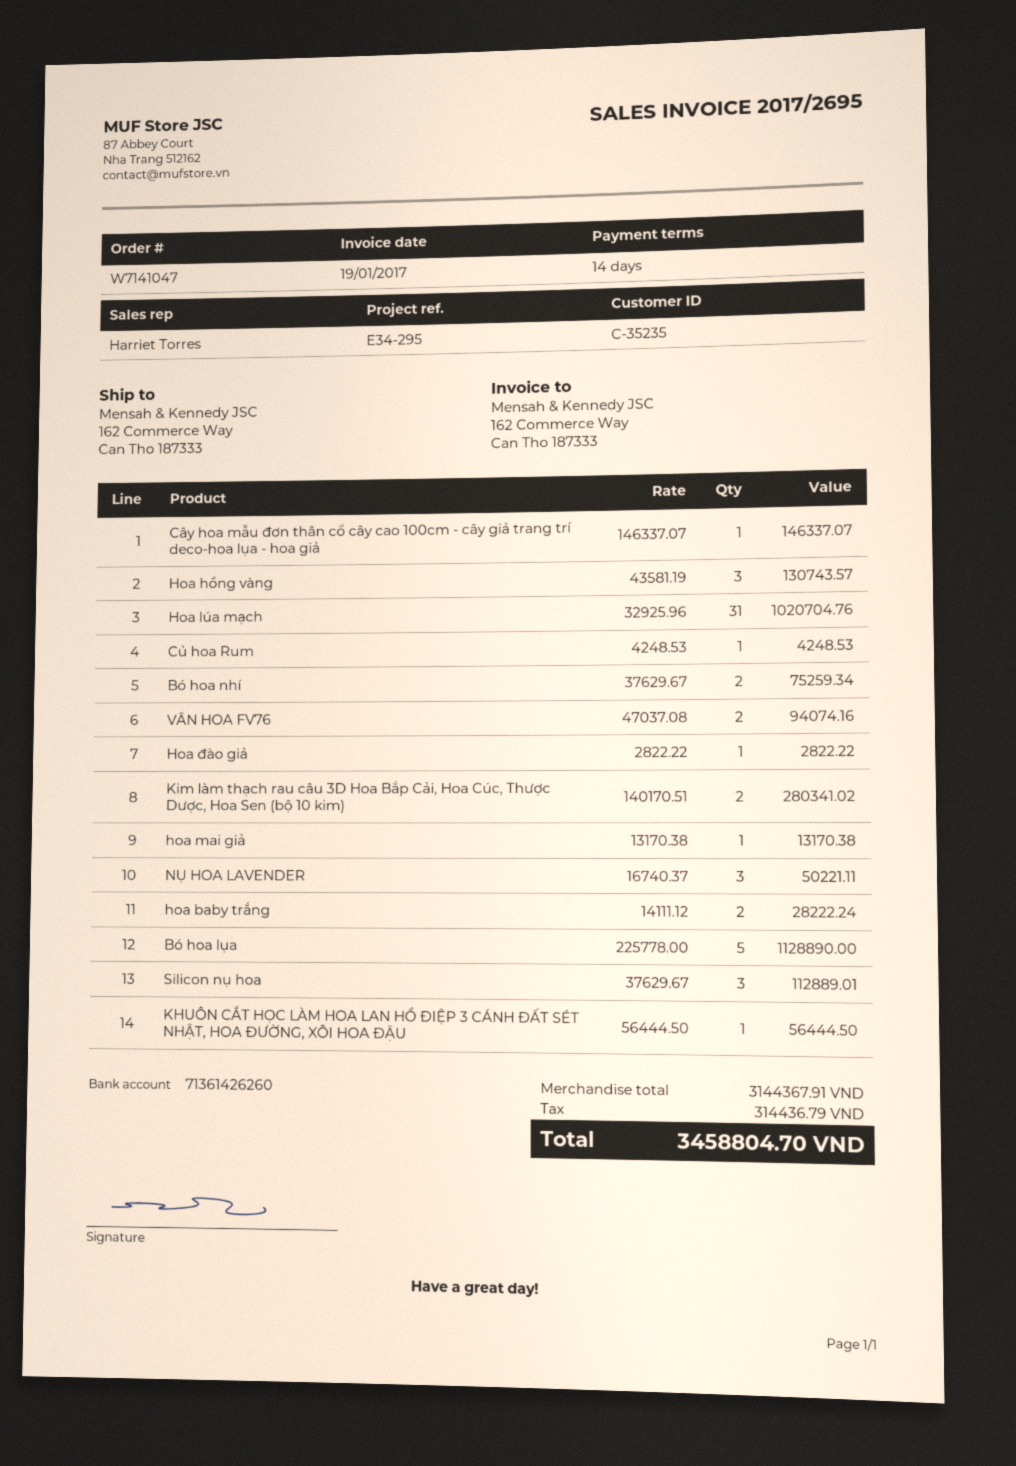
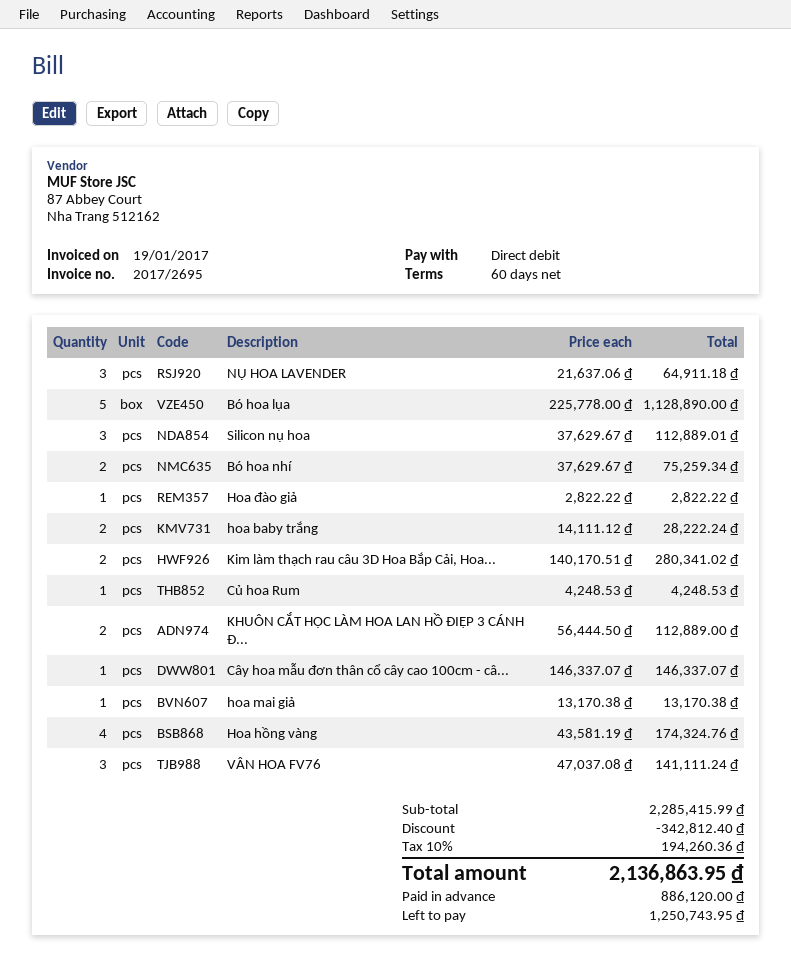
payment terms: 14 days -> 60 days
Hoa hồng vàng: 3 x 43581.19 = 130743.57 -> 4 x 43581.19 = 174324.76
Hoa lúa mạch: 31 x 32925.96 = 1020704.76 -> none
VÂN HOA FV76: 2 x 47037.08 = 94074.16 -> 3 x 47037.08 = 141111.24
NỤ HOA LAVENDER: 3 x 16740.37 = 50221.11 -> 3 x 21637.06 = 64911.18
KHUÔN CẮT HỌC LÀM HOA LAN HỒ ĐIỆP 3 CÁNH ĐẤT SÉT NHẬT, HOA ĐƯỜNG, XÔI HOA ĐẬU: 1 x 56444.50 = 56444.50 -> 2 x 56444.50 = 112889.00
subtotal: 3144367.91 -> 2285415.99
discount: none -> 342812.40
tax: 314436.79 -> 194260.36
total: 3458804.70 -> 2136863.95

